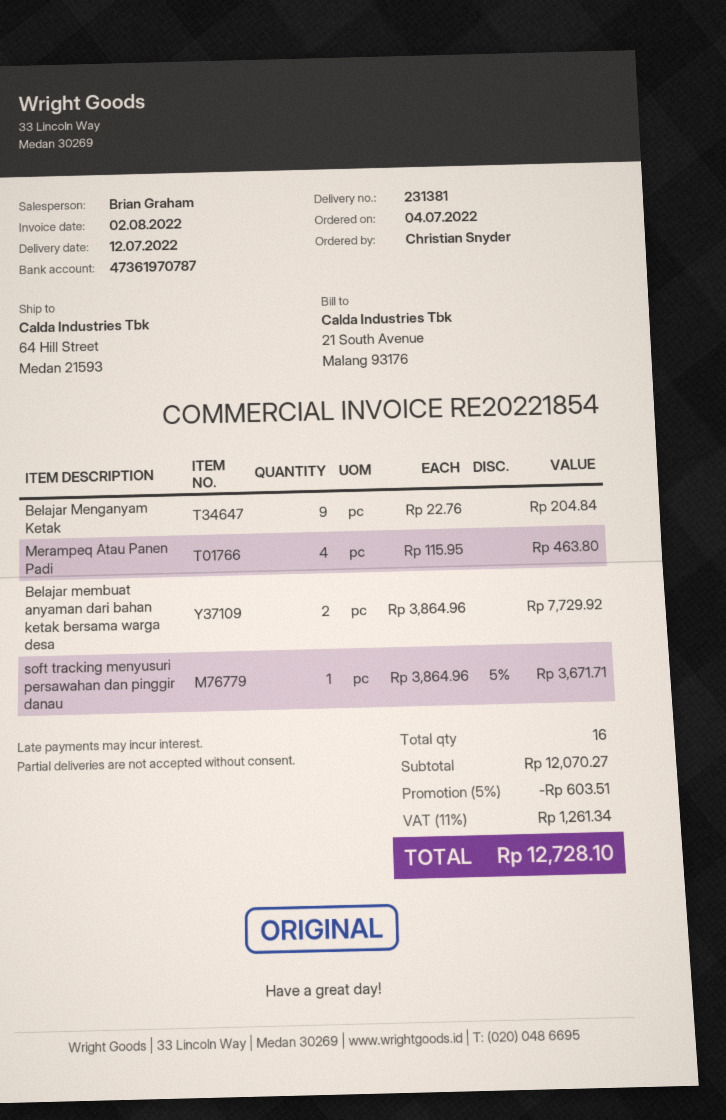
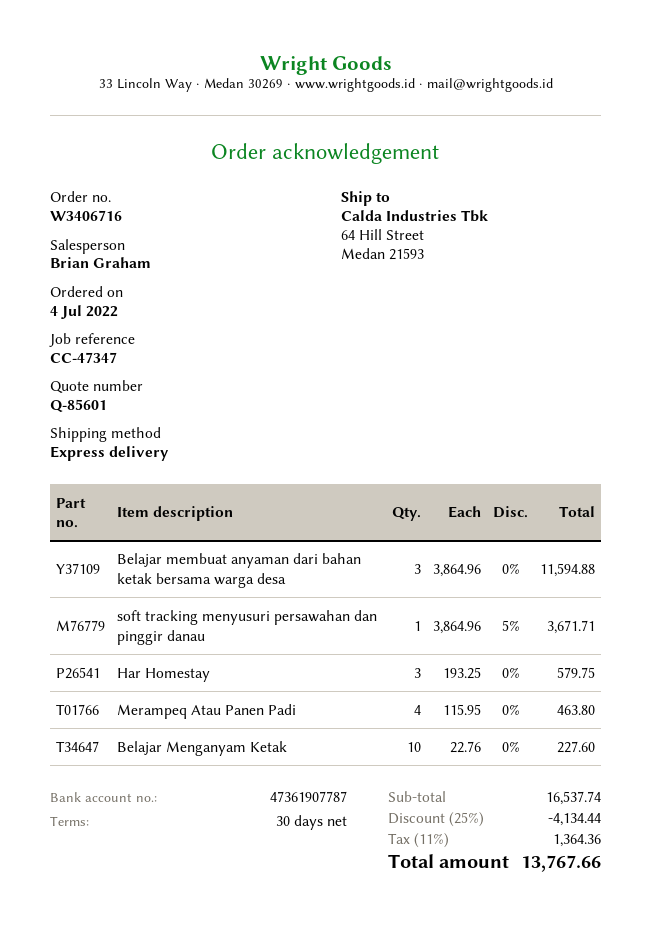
bank account: 47361970787 -> 47361907787
Belajar Menganyam Ketak: 9 x 22.76 = 204.84 -> 10 x 22.76 = 227.60
Belajar membuat anyaman dari bahan ketak bersama warga desa: 2 x 3864.96 = 7729.92 -> 3 x 3864.96 = 11594.88
Har Homestay: none -> 3 x 193.25 = 579.75
subtotal: 12070.27 -> 16537.74
discount: 5% = 603.51 -> 25% = 4134.44
tax: 11% = 1261.34 -> 11% = 1364.36
total: 12728.10 -> 13767.66

